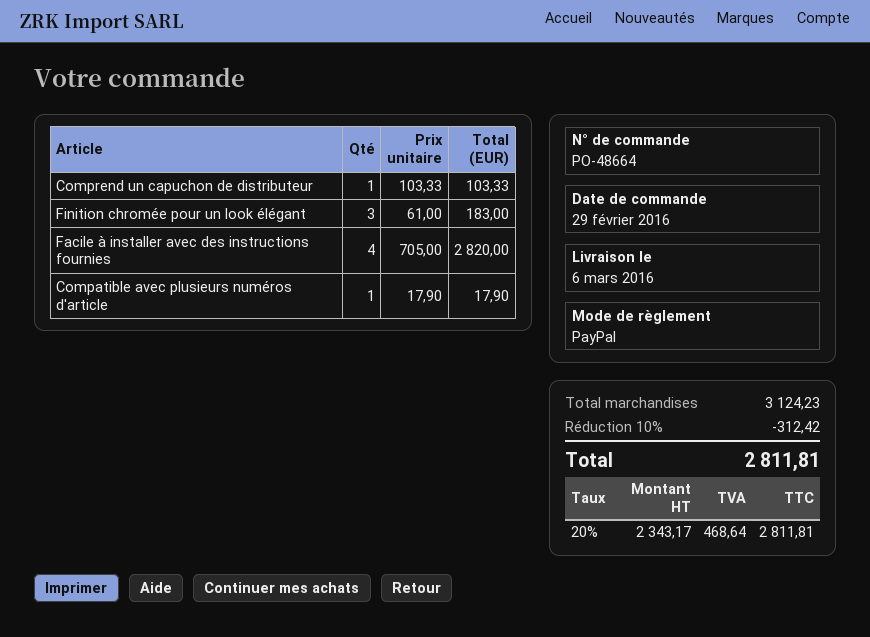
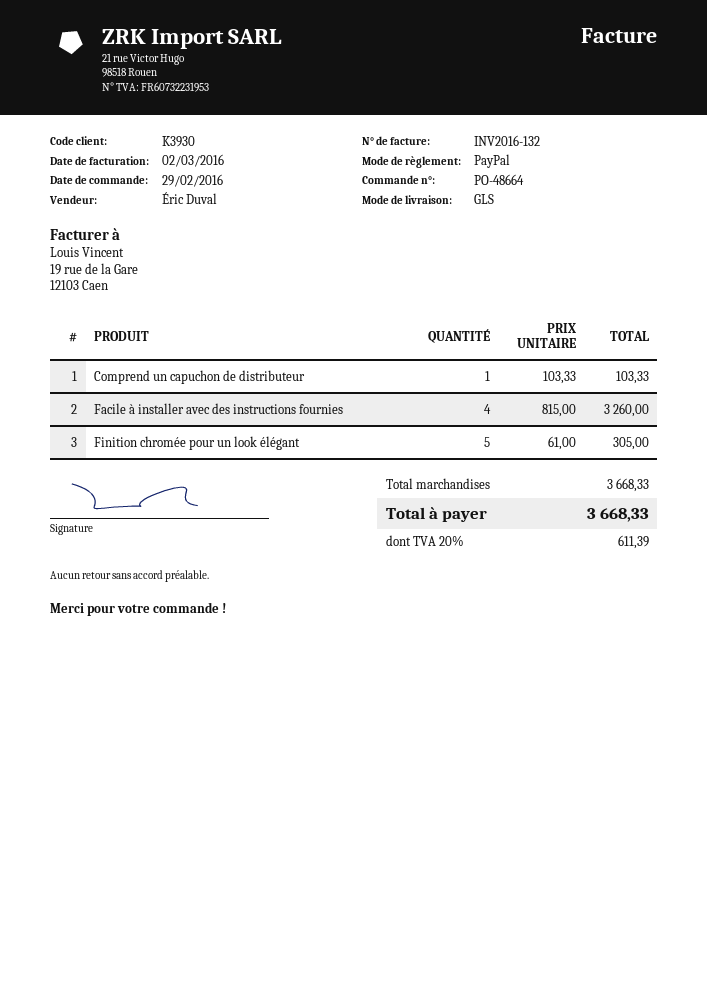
Finition chromée pour un look élégant: 3 x 61.00 = 183.00 -> 5 x 61.00 = 305.00
Facile à installer avec des instructions fournies: 4 x 705.00 = 2820.00 -> 4 x 815.00 = 3260.00
Compatible avec plusieurs numéros d'article: 1 x 17.90 = 17.90 -> none
subtotal: 3124.23 -> 3668.33
discount: 10% = 312.42 -> none
tax: 20% = 468.64 -> 20% = 611.39
total: 2811.81 -> 3668.33

